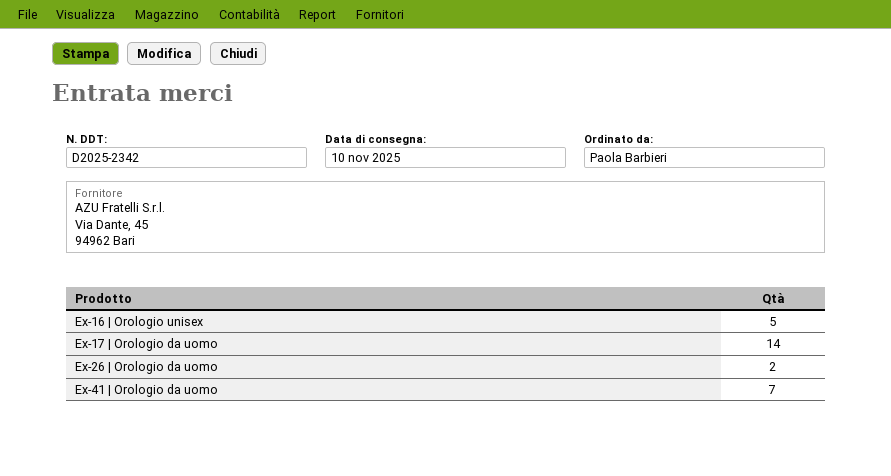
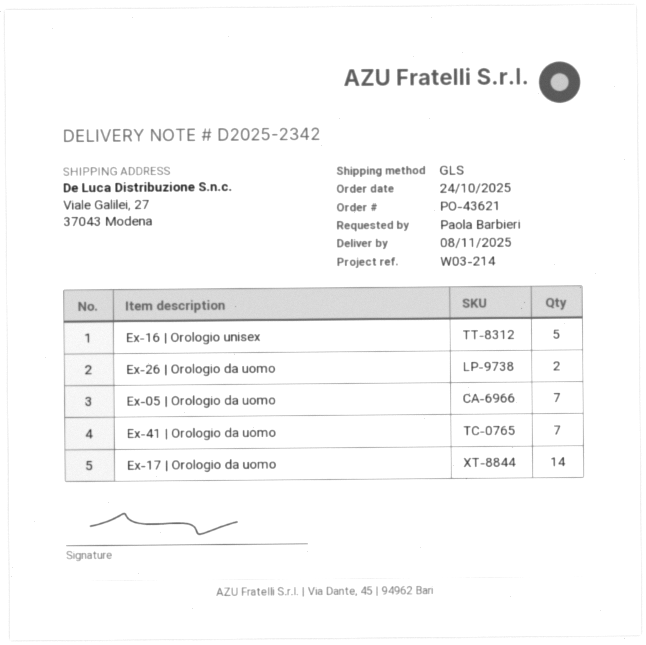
delivery date: 2025-11-10 -> 2025-11-08
Ex-05 | Orologio da uomo: none -> 7

